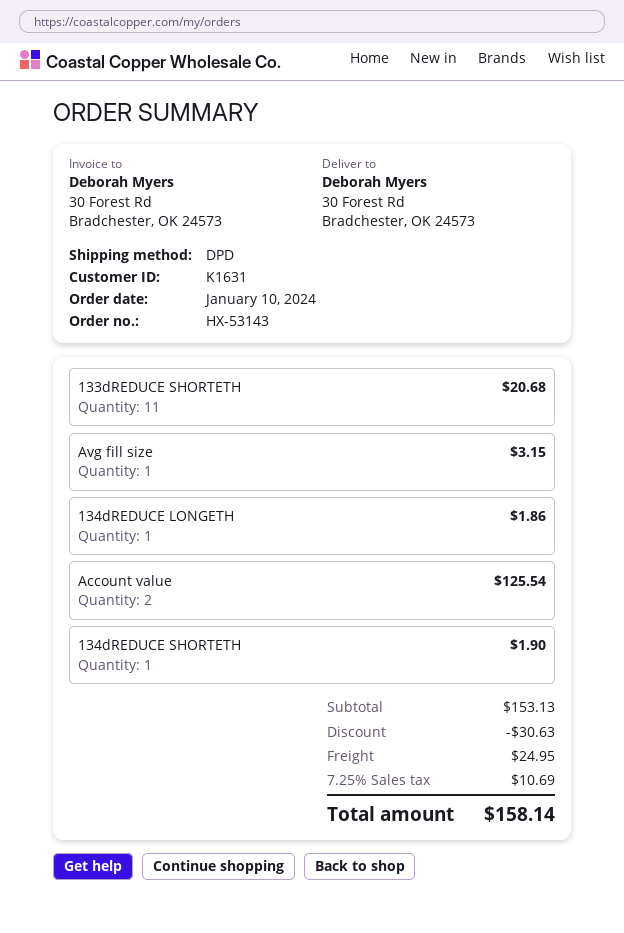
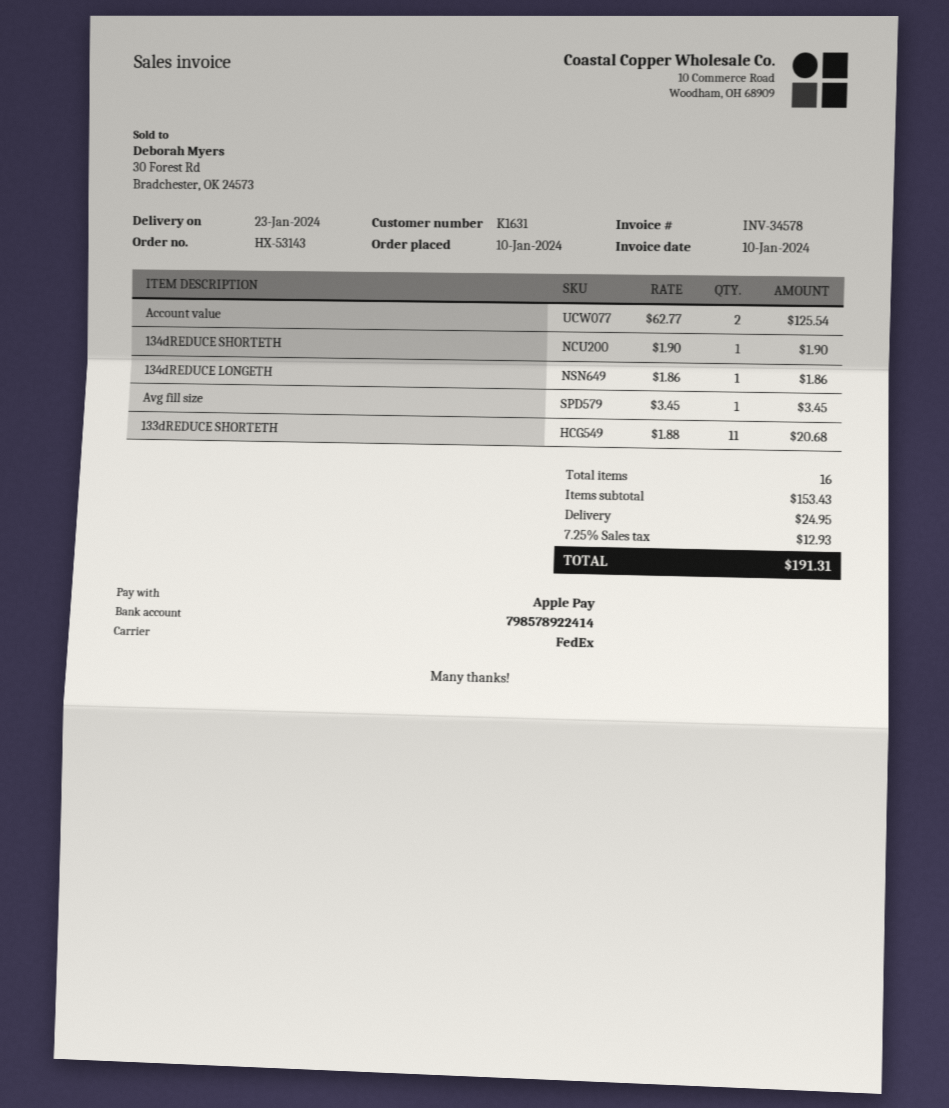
shipping method: DPD -> FedEx
Avg fill size: 1 for 3.15 -> 1 for 3.45
subtotal: 153.13 -> 153.43
discount: 30.63 -> none
tax: 7.25% = 10.69 -> 7.25% = 12.93
total: 158.14 -> 191.31

